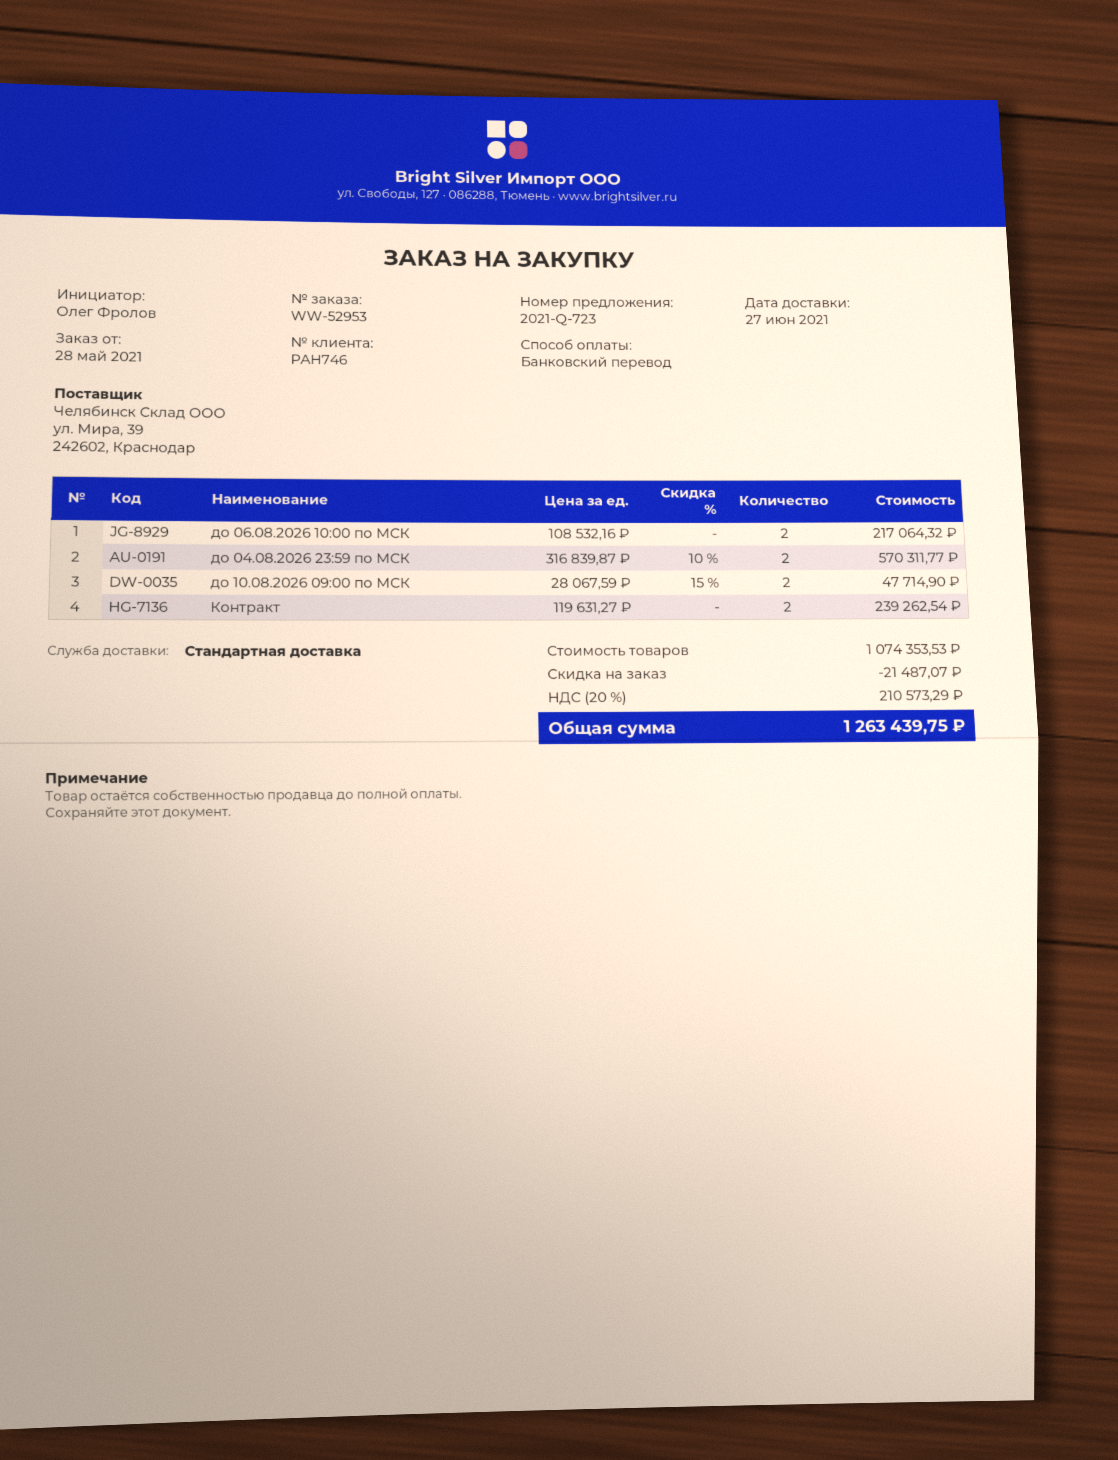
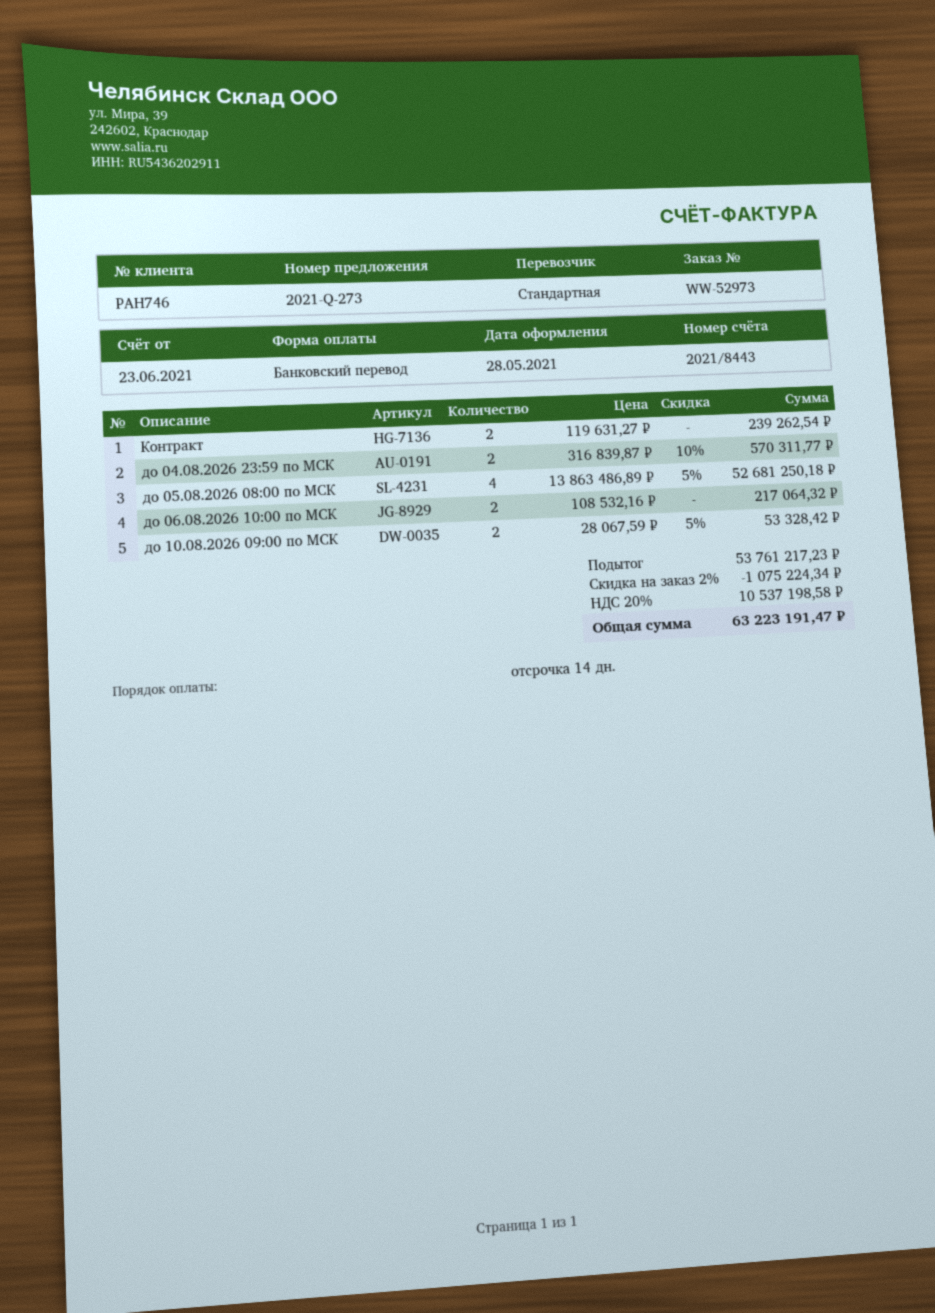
quote number: 2021-Q-723 -> 2021-Q-273
order number: WW-52953 -> WW-52973
до 10.08.2026 09:00 по МСК: 2 x 28067.59 - 15% = 47714.90 -> 2 x 28067.59 - 5% = 53328.42
до 05.08.2026 08:00 по МСК: none -> 4 x 13863486.89 - 5% = 52681250.18
subtotal: 1074353.53 -> 53761217.23
discount: 21487.07 -> 1075224.34
tax: 20% = 210573.29 -> 20% = 10537198.58
total: 1263439.75 -> 63223191.47

